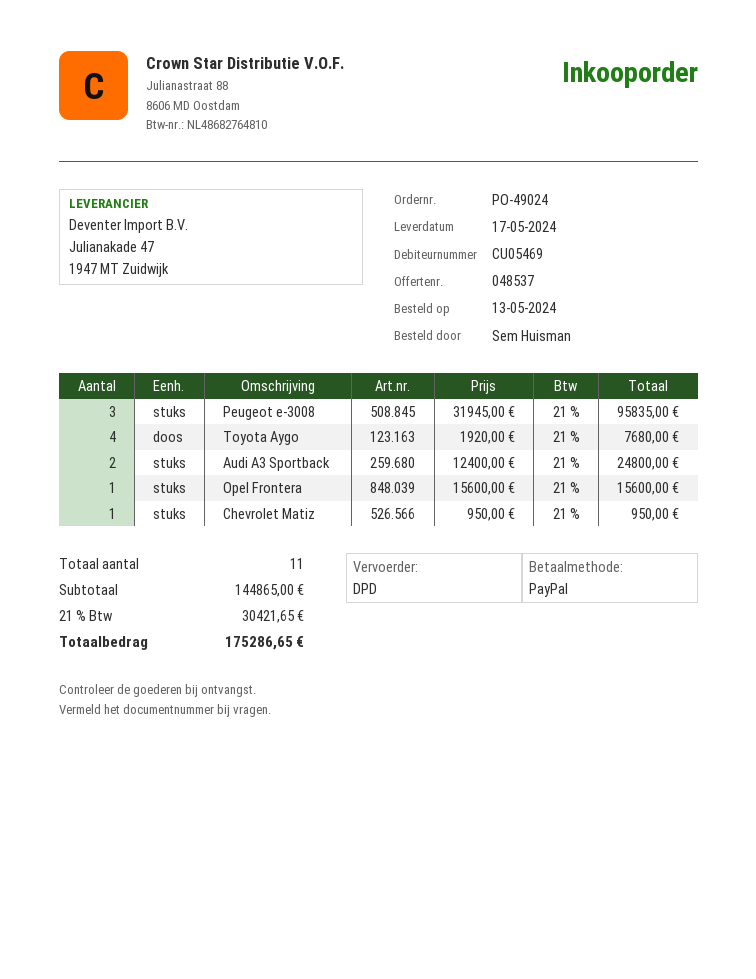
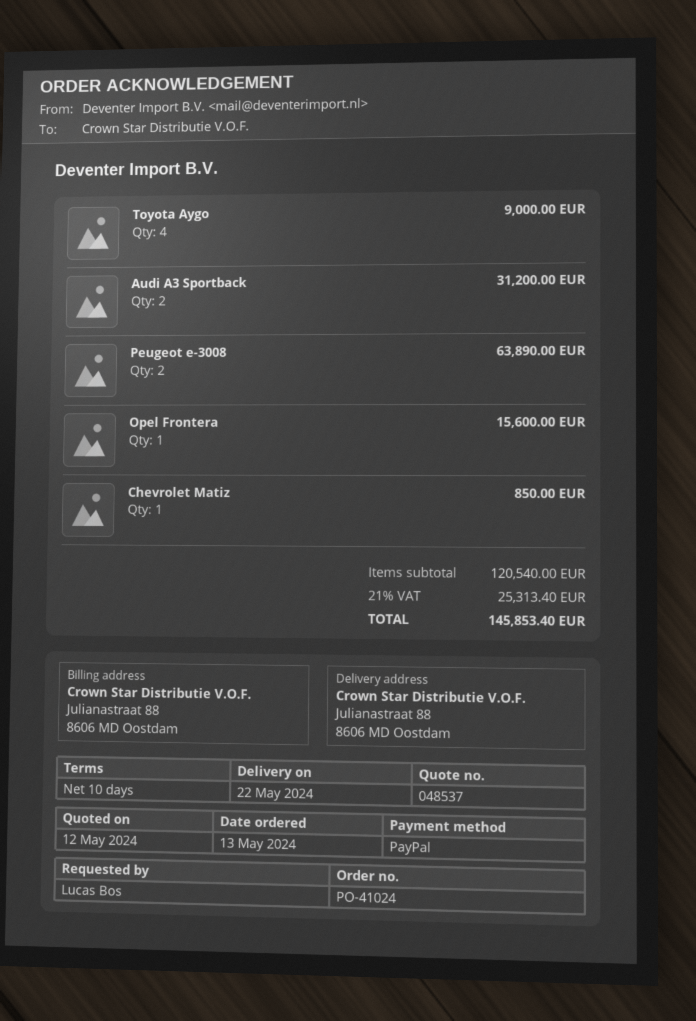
order number: PO-49024 -> PO-41024
delivery date: 2024-05-17 -> 2024-05-22
ordered by: Sem Huisman -> Lucas Bos
Peugeot e-3008: 3 for 95835.00 -> 2 for 63890.00
Toyota Aygo: 4 for 7680.00 -> 4 for 9000.00
Audi A3 Sportback: 2 for 24800.00 -> 2 for 31200.00
Chevrolet Matiz: 1 for 950.00 -> 1 for 850.00
subtotal: 144865.00 -> 120540.00
tax: 21% = 30421.65 -> 21% = 25313.40
total: 175286.65 -> 145853.40

